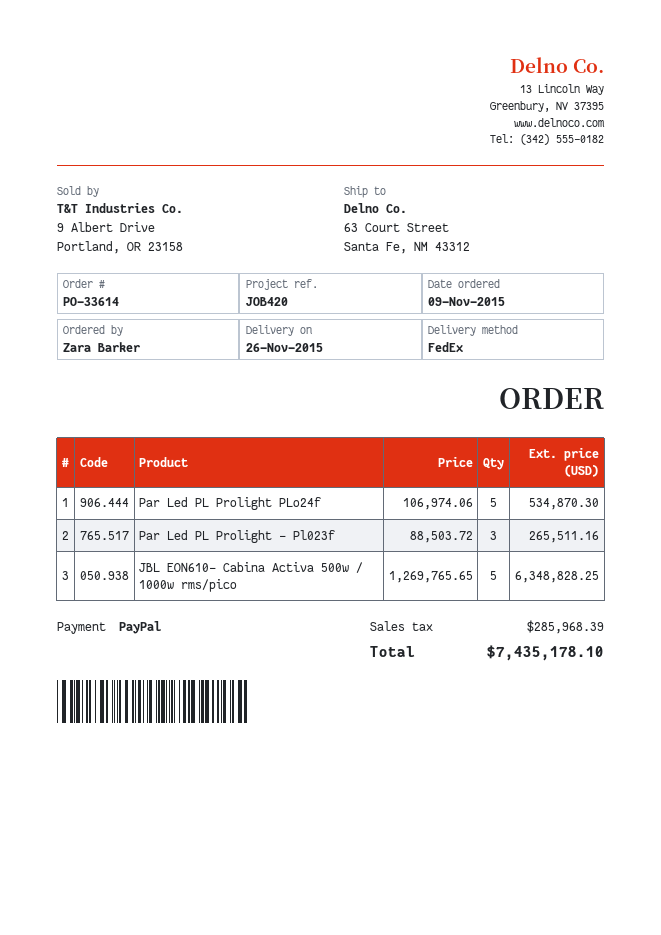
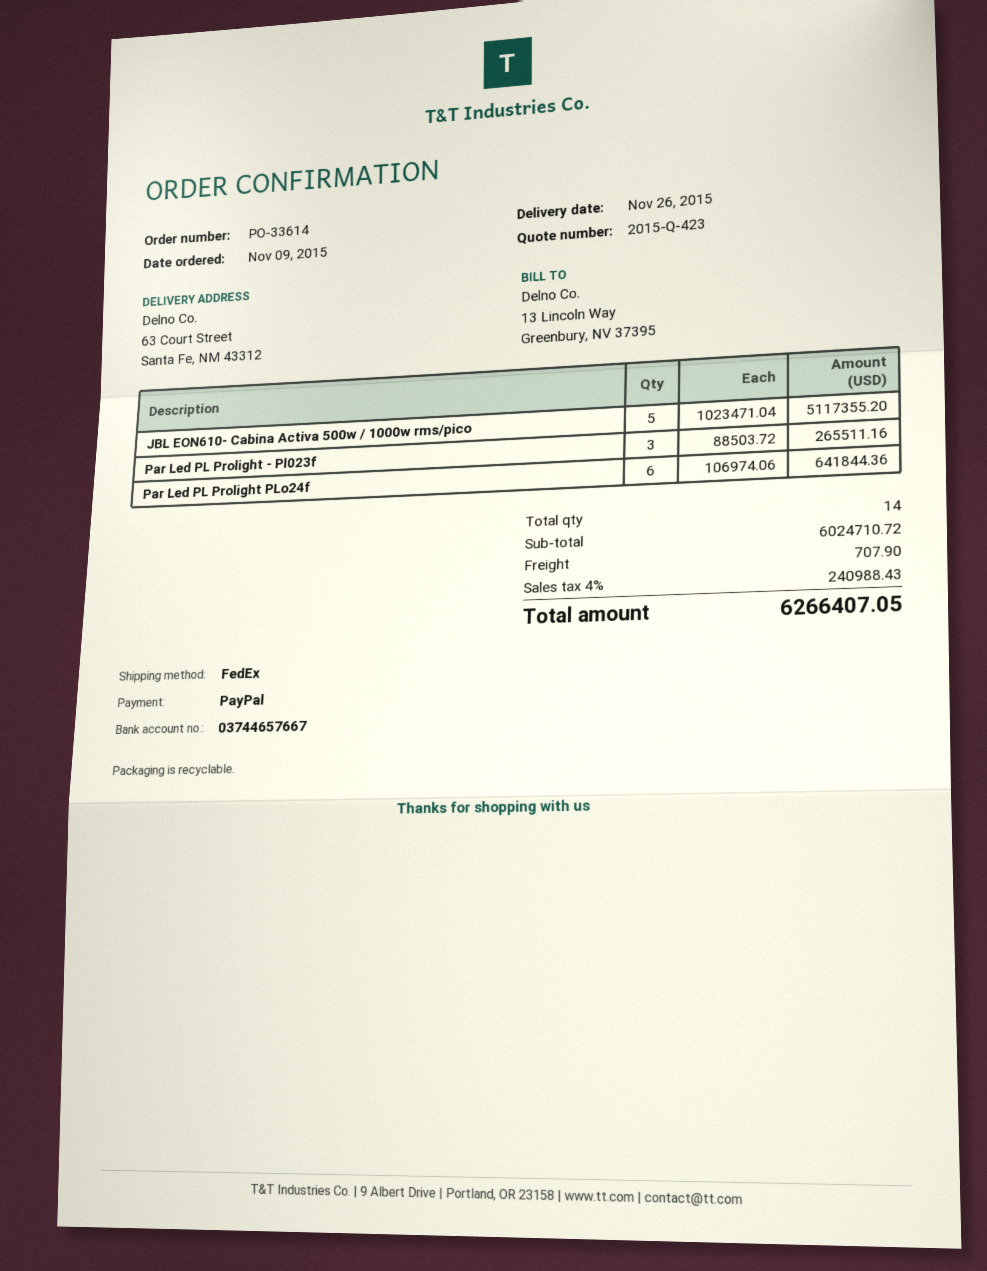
Par Led PL Prolight PLo24f: 5 x 106974.06 = 534870.30 -> 6 x 106974.06 = 641844.36
JBL EON610- Cabina Activa 500w / 1000w rms/pico: 5 x 1269765.65 = 6348828.25 -> 5 x 1023471.04 = 5117355.20
shipping: none -> 707.90
tax: 285968.39 -> 240988.43
total: 7435178.10 -> 6266407.05

